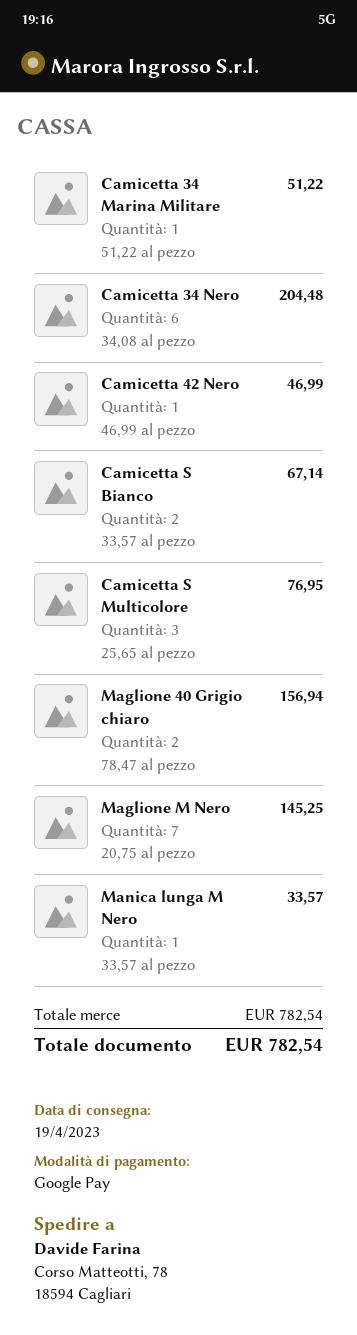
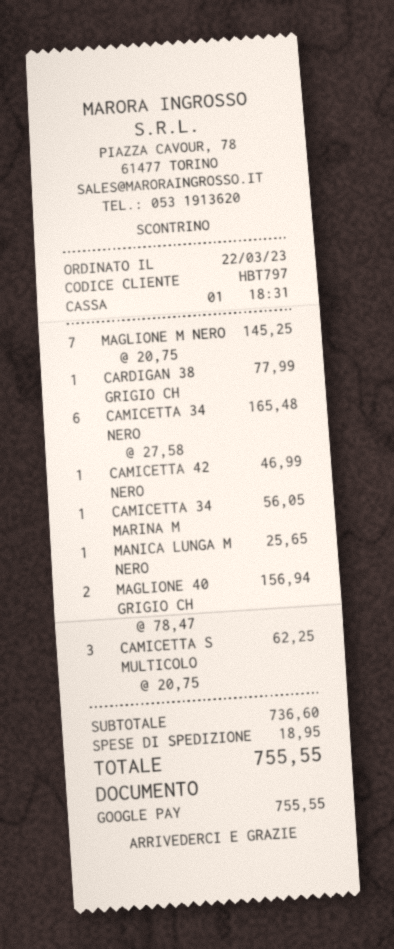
Camicetta 34 Marina Militare: 1 x 51.22 = 51.22 -> 1 x 56.05 = 56.05
Camicetta 34 Nero: 6 x 34.08 = 204.48 -> 6 x 27.58 = 165.48
Camicetta S Bianco: 2 x 33.57 = 67.14 -> none
Camicetta S Multicolore: 3 x 25.65 = 76.95 -> 3 x 20.75 = 62.25
Manica lunga M Nero: 1 x 33.57 = 33.57 -> 1 x 25.65 = 25.65
CARDIGAN 38 GRIGIO CH: none -> 1 x 77.99 = 77.99
subtotal: 782.54 -> 736.60
shipping: none -> 18.95
total: 782.54 -> 755.55

